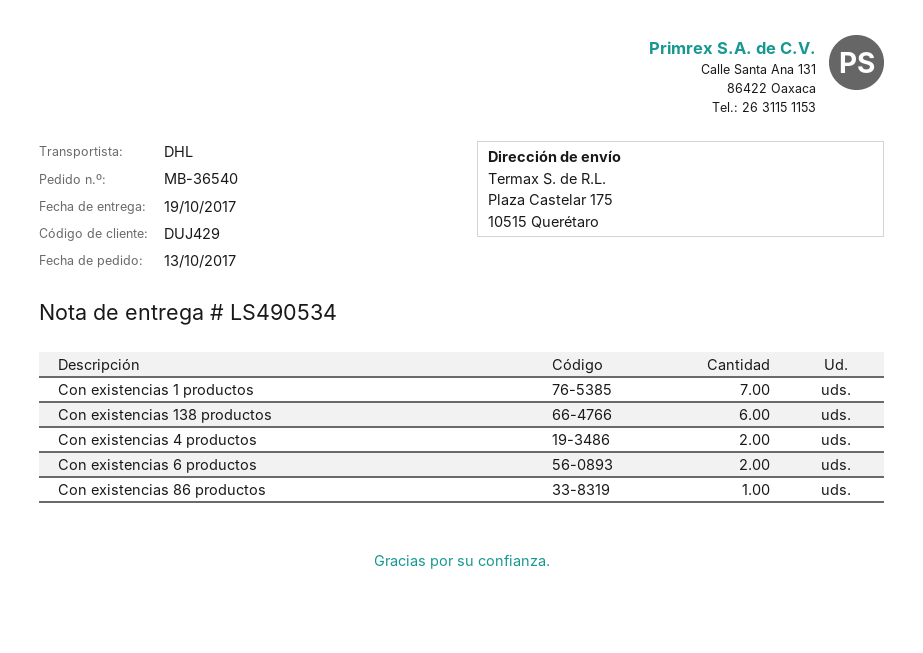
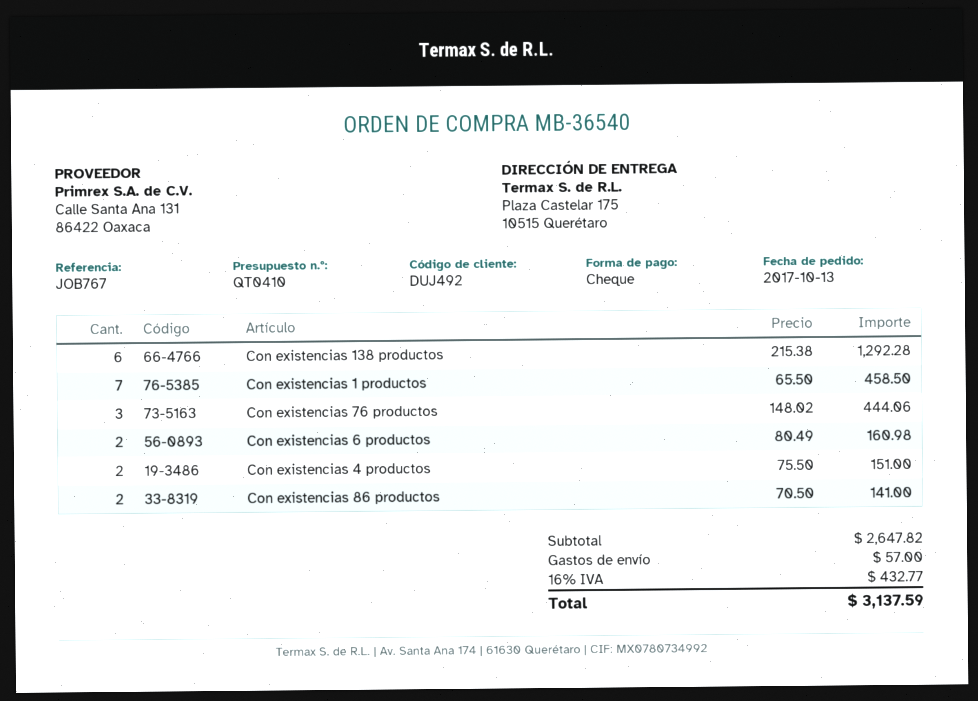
customer number: DUJ429 -> DUJ492
Con existencias 86 productos: 1 -> 2
Con existencias 76 productos: none -> 3

